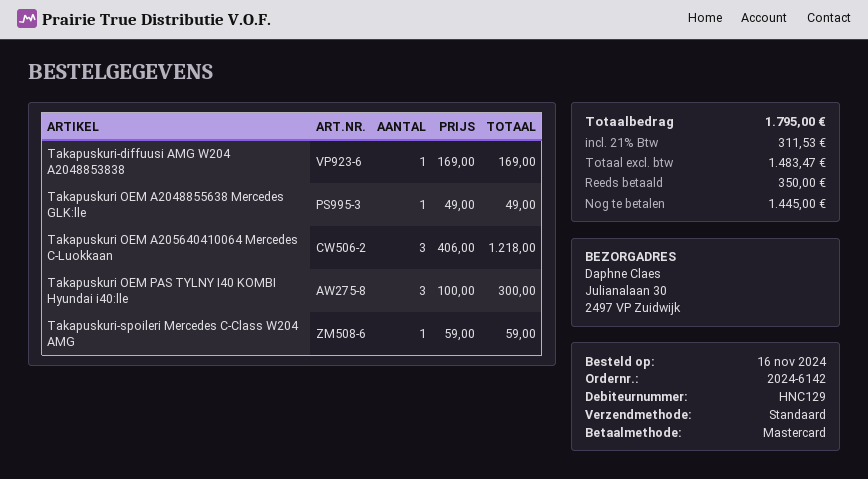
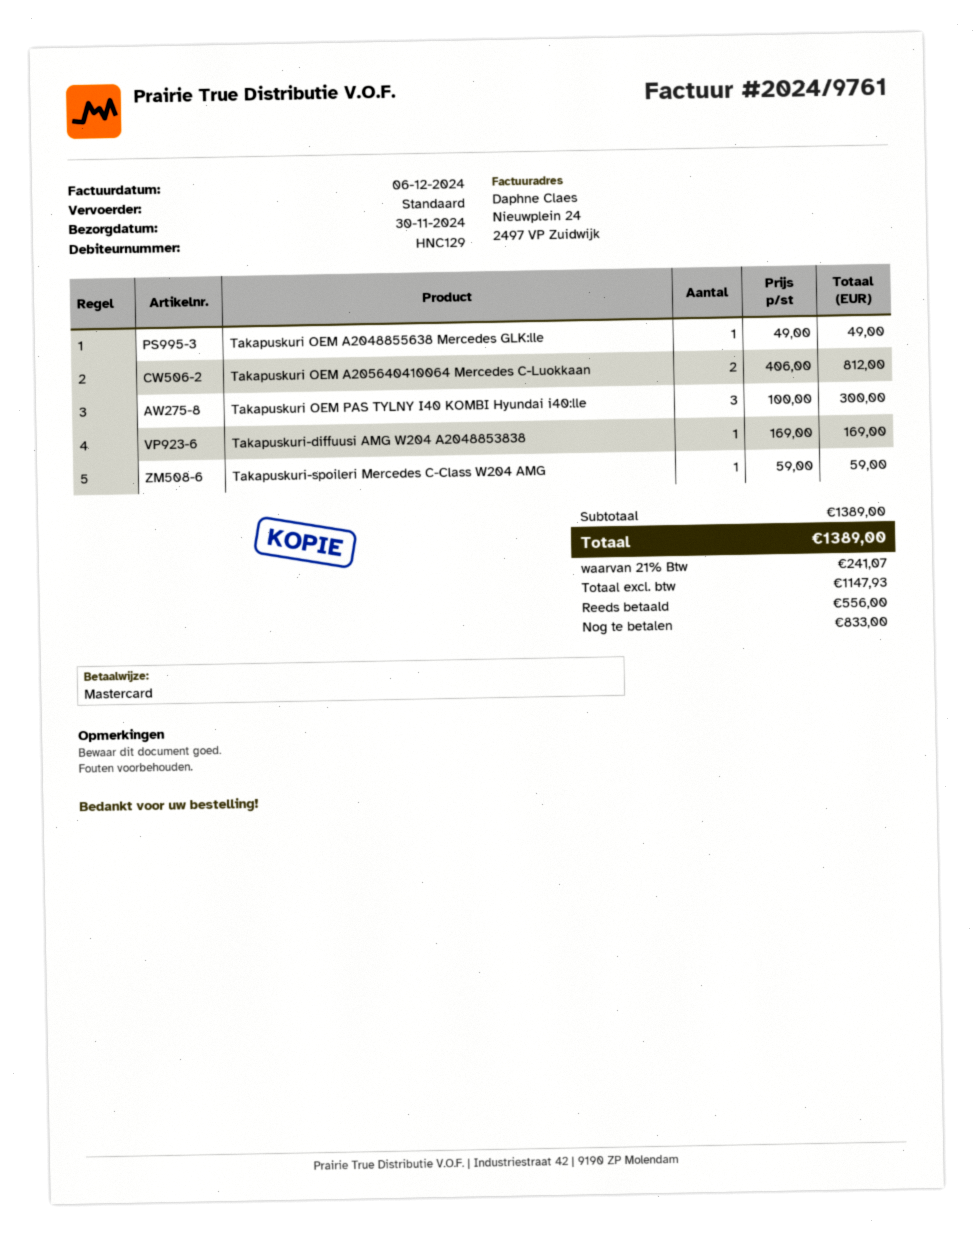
Takapuskuri OEM A205640410064 Mercedes C-Luokkaan: 3 x 406.00 = 1218.00 -> 2 x 406.00 = 812.00
net: 1483.47 -> 1147.93
tax: 21% = 311.53 -> 21% = 241.07
total: 1795.00 -> 1389.00
deposit: 350.00 -> 556.00
balance: 1445.00 -> 833.00

